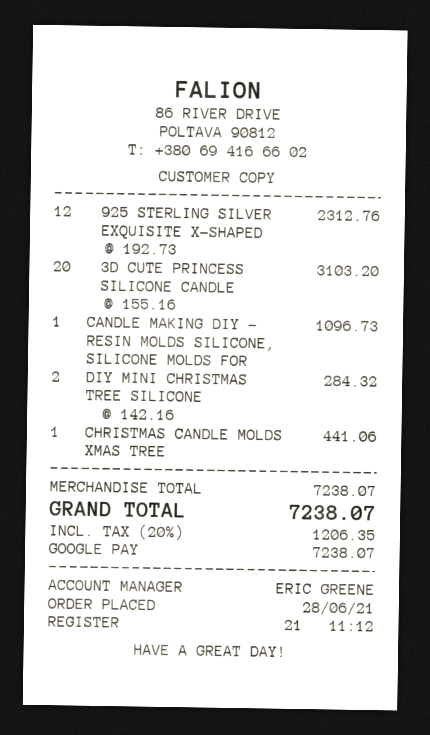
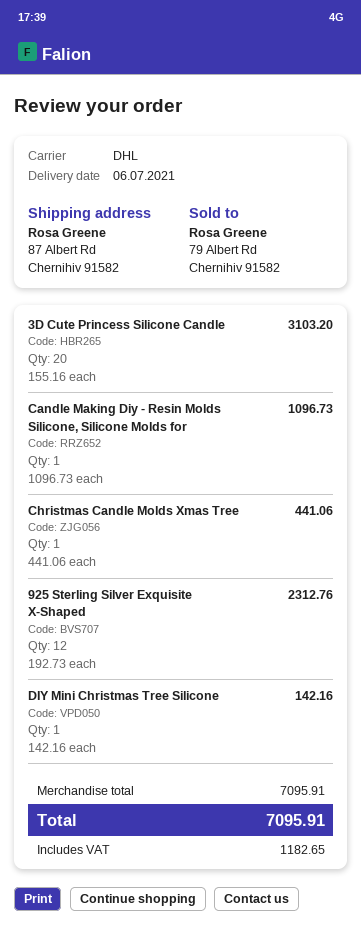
DIY MINI CHRISTMAS TREE SILICONE: 2 x 142.16 = 284.32 -> 1 x 142.16 = 142.16
subtotal: 7238.07 -> 7095.91
tax: 1206.35 -> 1182.65
total: 7238.07 -> 7095.91

